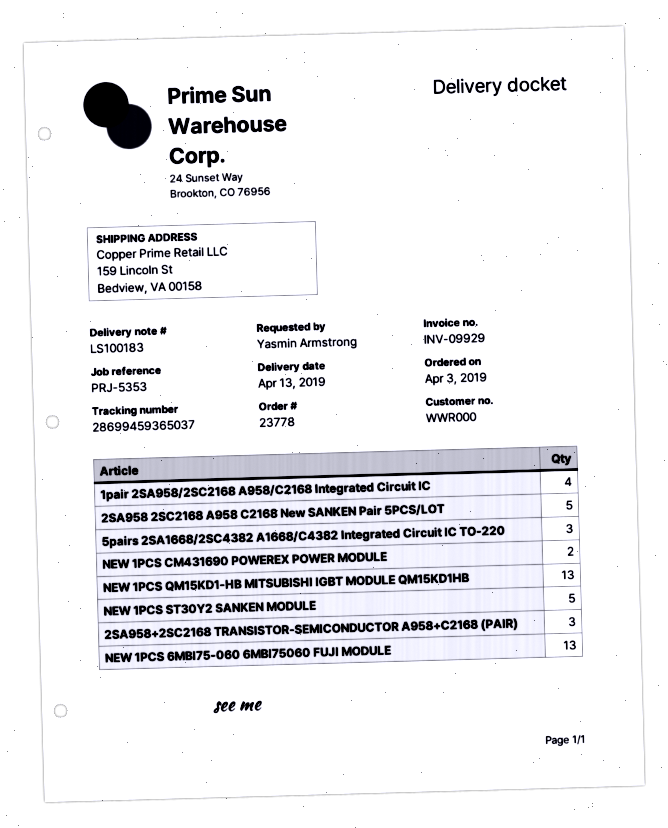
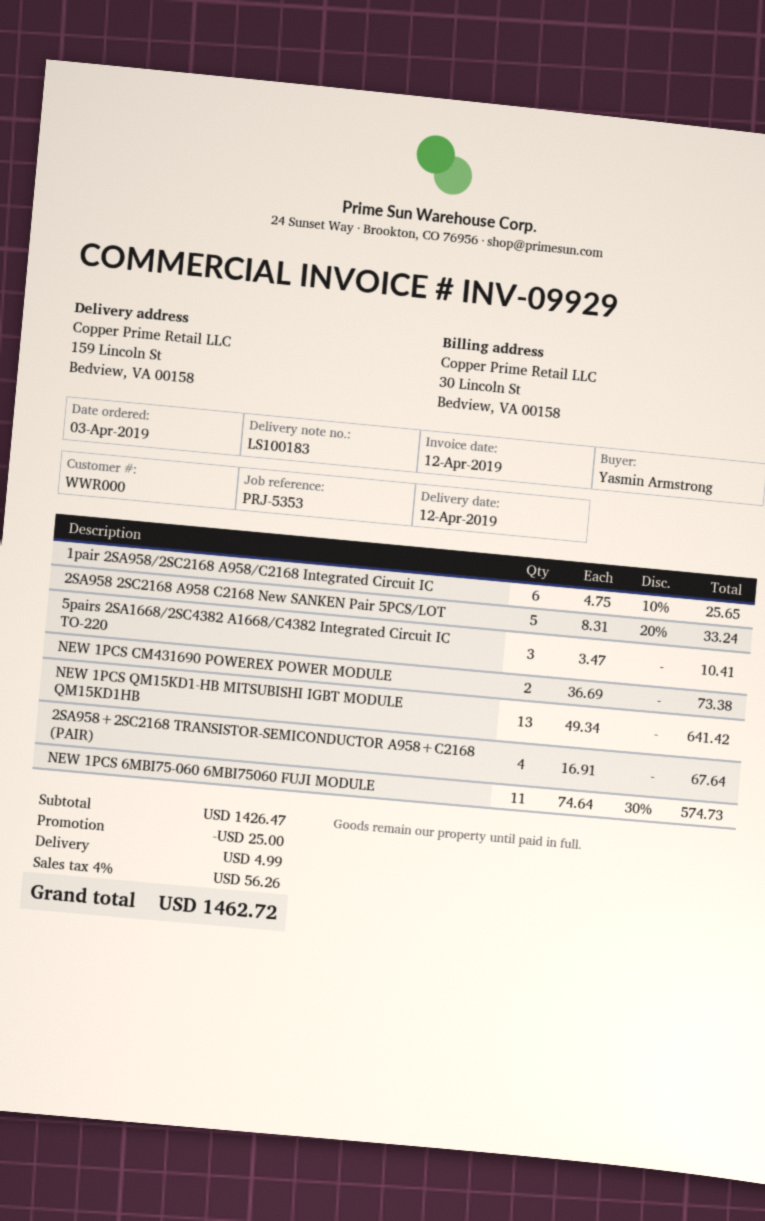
delivery date: 2019-04-13 -> 2019-04-12
1pair 2SA958/2SC2168 A958/C2168 Integrated Circuit IC: 4 -> 6
NEW 1PCS ST30Y2 SANKEN MODULE: 5 -> none
2SA958+2SC2168 TRANSISTOR-SEMICONDUCTOR A958+C2168 (PAIR): 3 -> 4
NEW 1PCS 6MBI75-060 6MBI75060 FUJI MODULE: 13 -> 11

